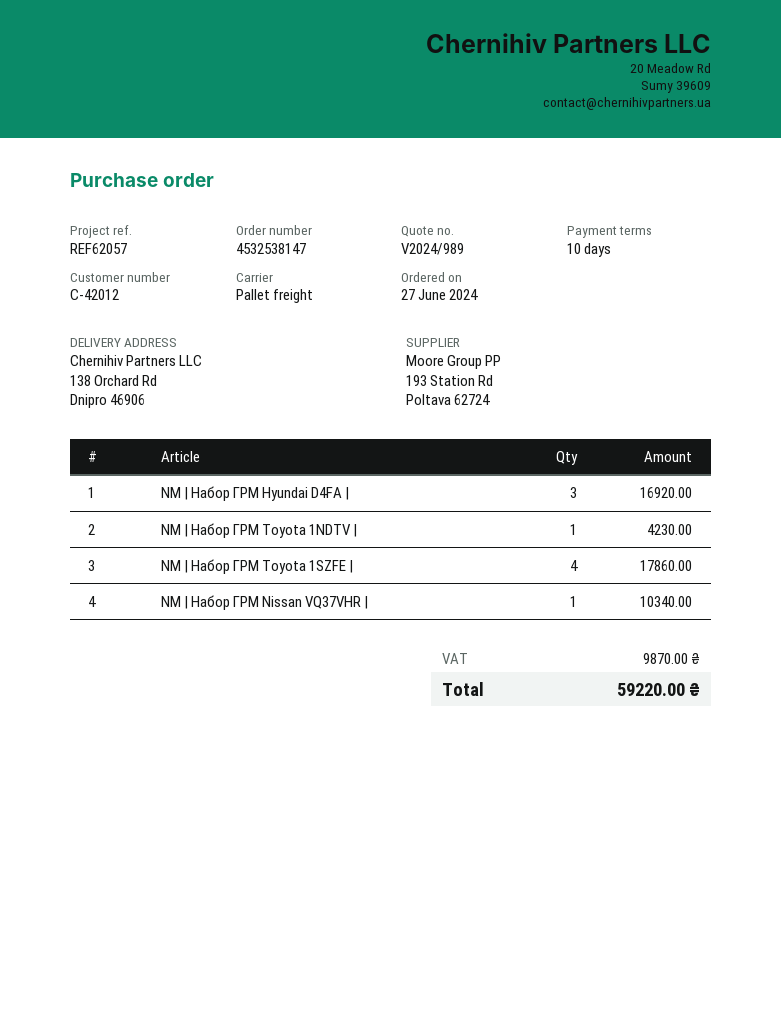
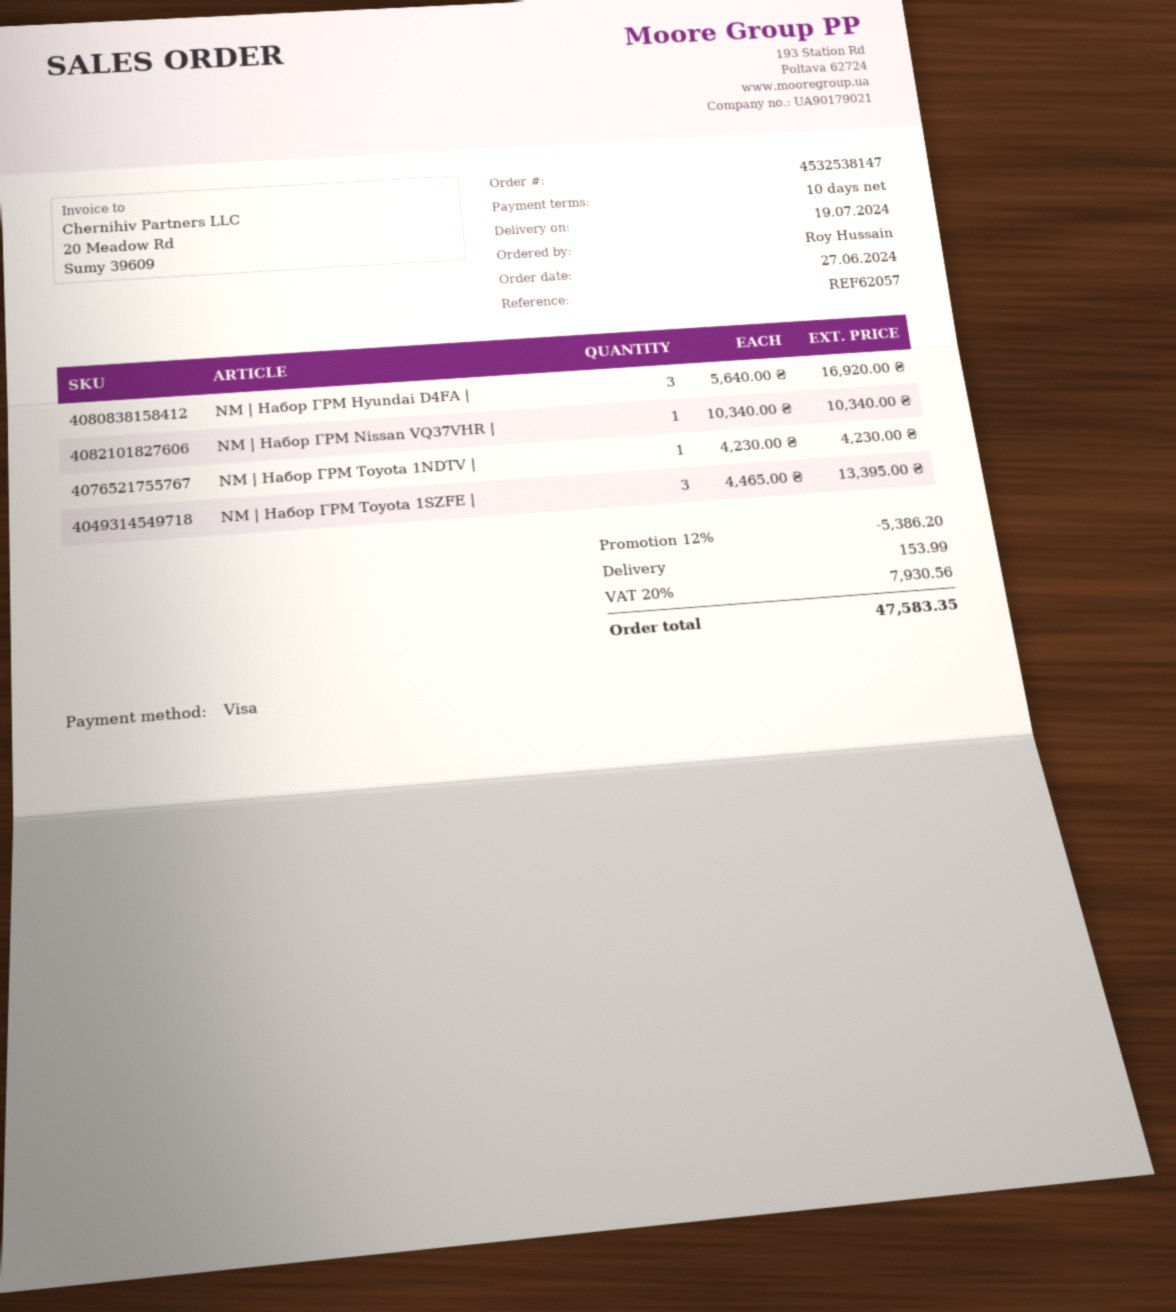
NM | Набор ГРМ Toyota 1SZFE |: 4 for 17860.00 -> 3 for 13395.00
discount: none -> 12% = 5386.20
shipping: none -> 153.99
tax: 9870.00 -> 7930.56
total: 59220.00 -> 47583.35

